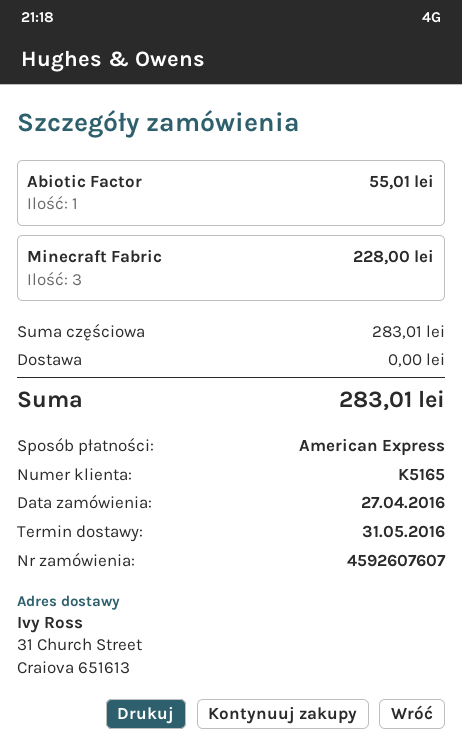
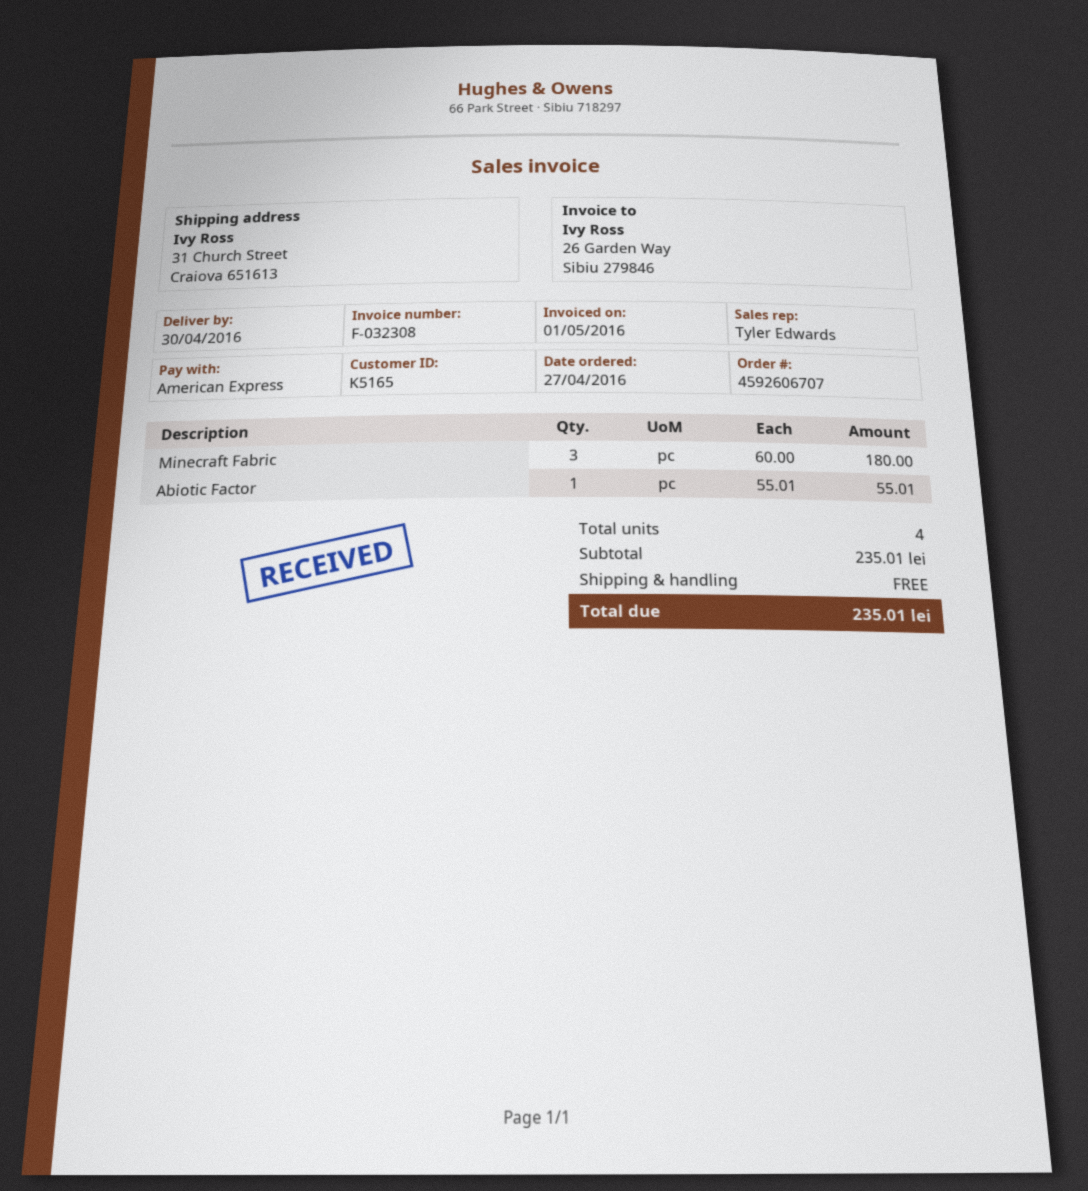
order number: 4592607607 -> 4592606707
delivery date: 2016-05-31 -> 2016-04-30
Minecraft Fabric: 3 for 228.00 -> 3 for 180.00
subtotal: 283.01 -> 235.01
total: 283.01 -> 235.01

